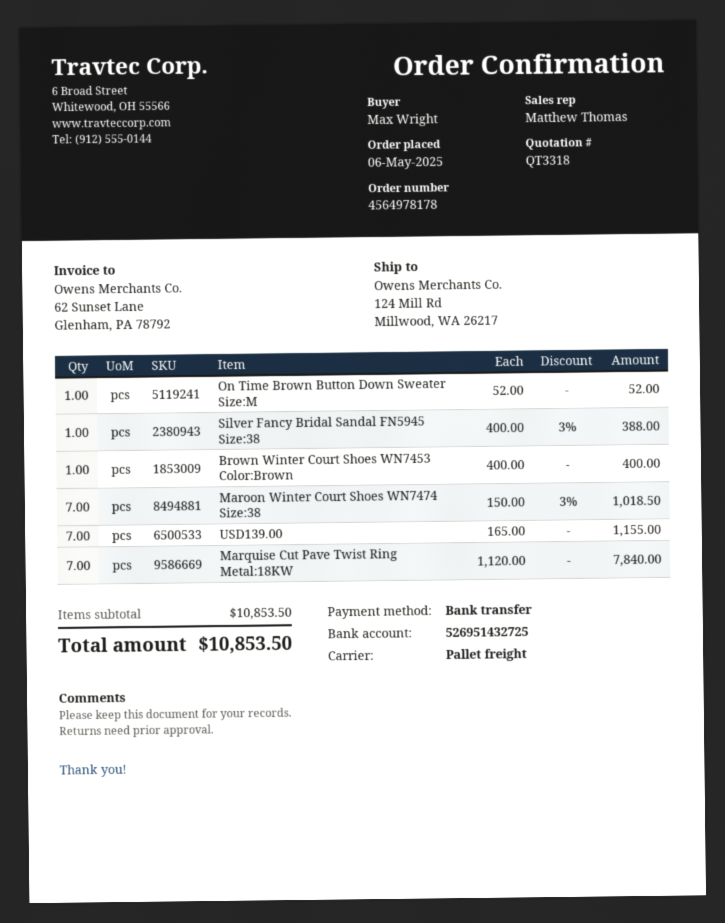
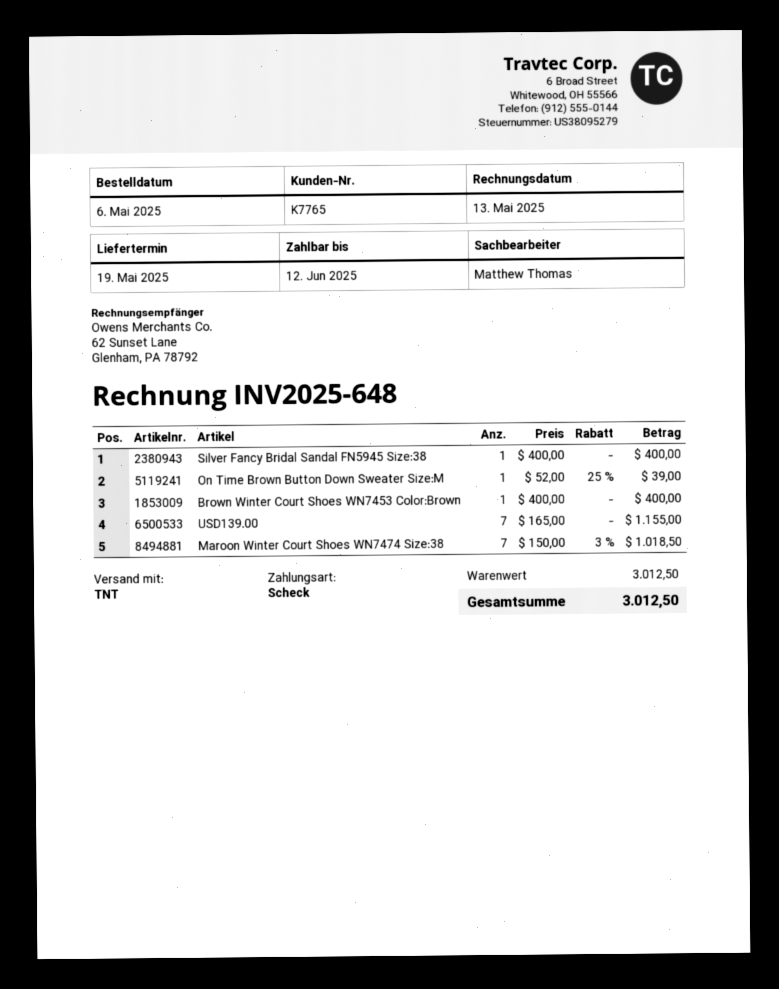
payment method: bank transfer -> cheque
shipping method: pallet freight -> TNT
On Time Brown Button Down Sweater Size:M: 1 x 52.00 = 52.00 -> 1 x 52.00 - 25% = 39.00
Silver Fancy Bridal Sandal FN5945 Size:38: 1 x 400.00 - 3% = 388.00 -> 1 x 400.00 = 400.00
Marquise Cut Pave Twist Ring Metal:18KW: 7 x 1120.00 = 7840.00 -> none
subtotal: 10853.50 -> 3012.50
total: 10853.50 -> 3012.50

